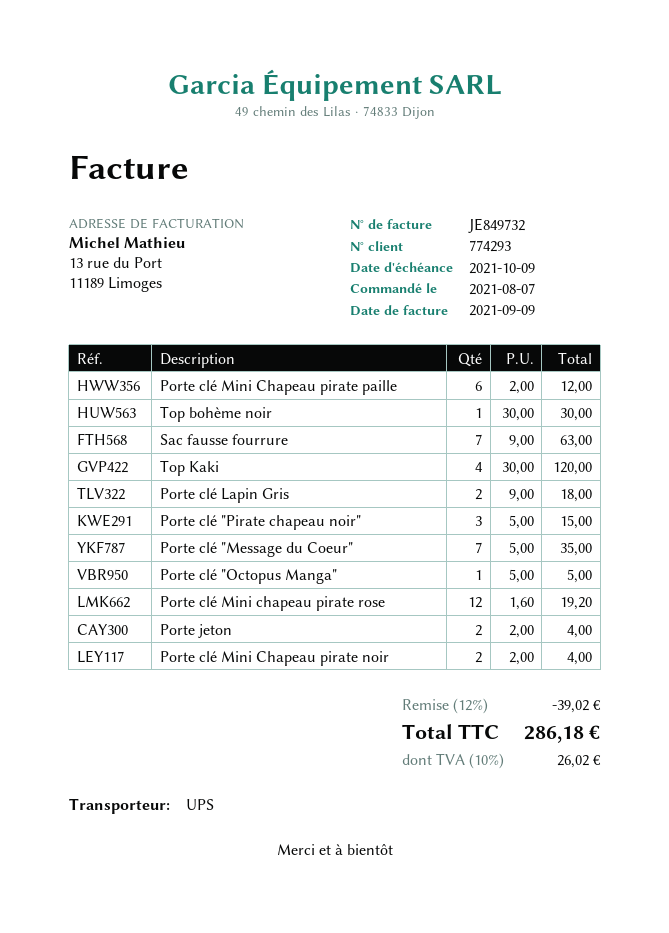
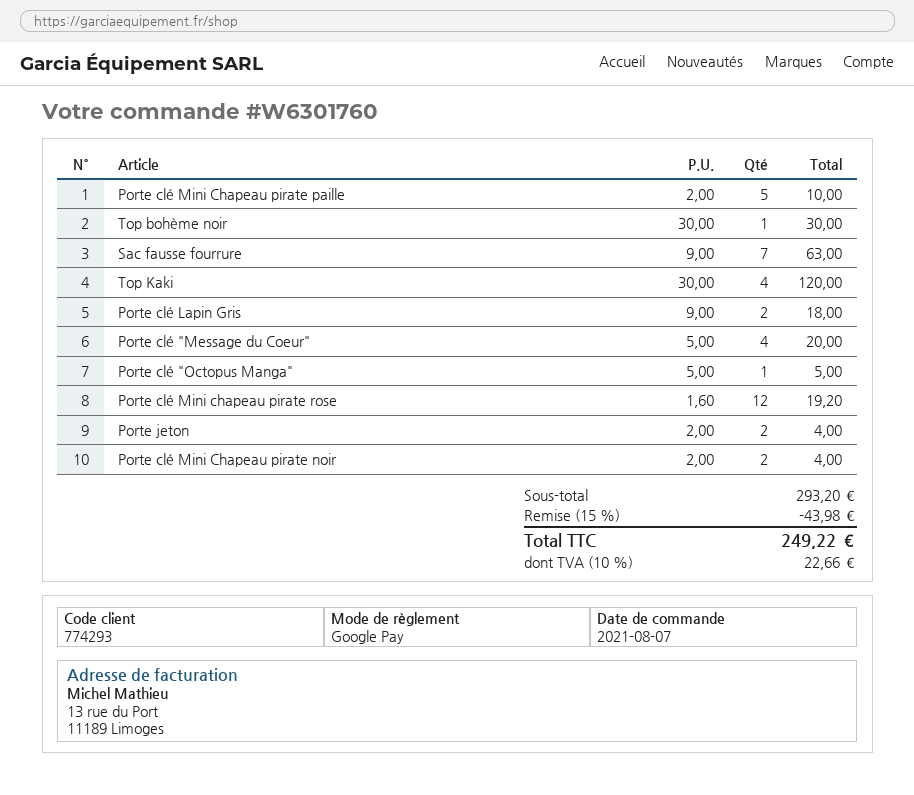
Porte clé Mini Chapeau pirate paille: 6 x 2.00 = 12.00 -> 5 x 2.00 = 10.00
Porte clé "Pirate chapeau noir": 3 x 5.00 = 15.00 -> none
Porte clé "Message du Coeur": 7 x 5.00 = 35.00 -> 4 x 5.00 = 20.00
discount: 12% = 39.02 -> 15% = 43.98
tax: 10% = 26.02 -> 10% = 22.66
total: 286.18 -> 249.22

